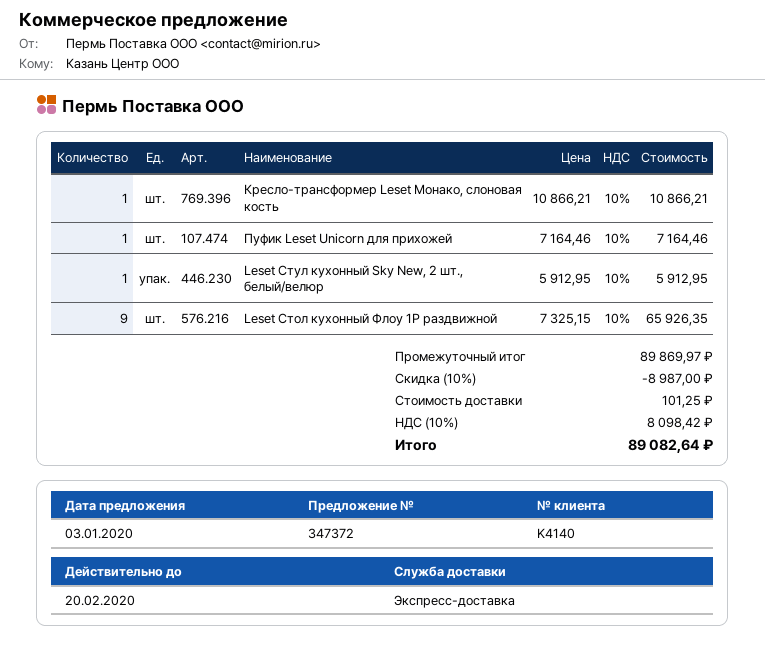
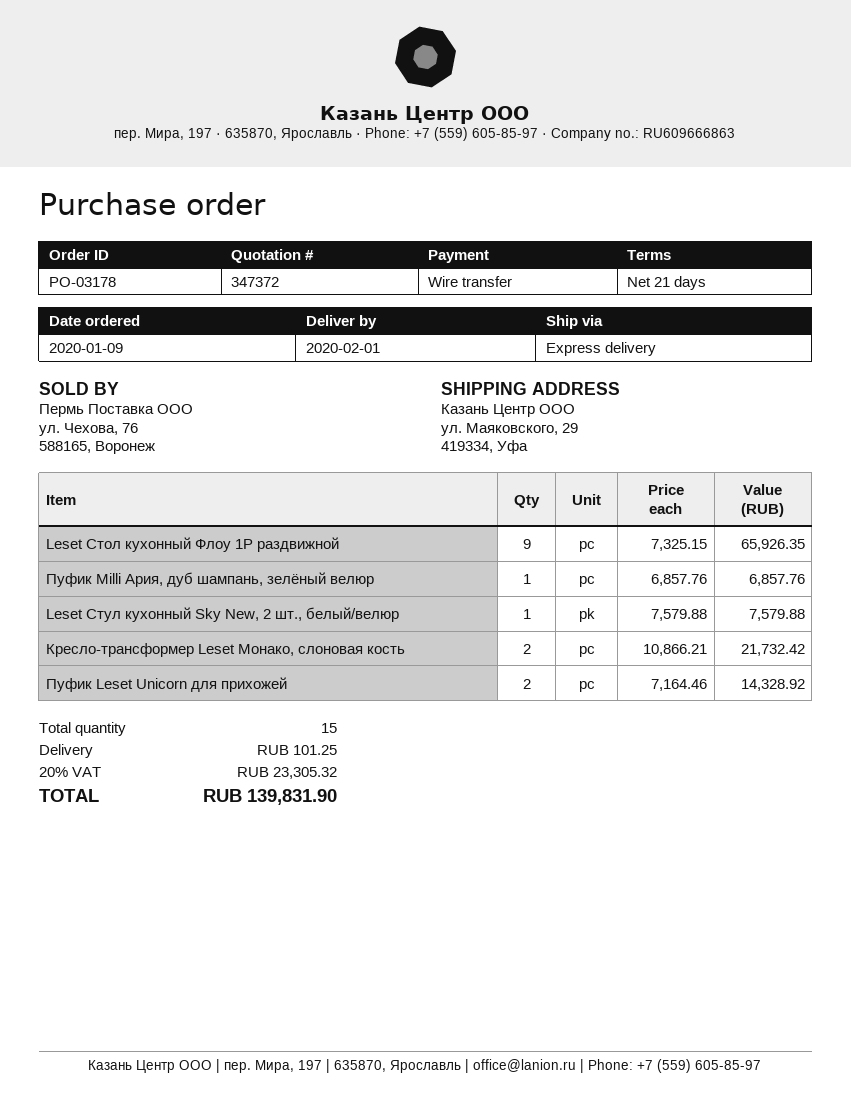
Кресло-трансформер Leset Монако, слоновая кость: 1 x 10866.21 = 10866.21 -> 2 x 10866.21 = 21732.42
Пуфик Leset Unicorn для прихожей: 1 x 7164.46 = 7164.46 -> 2 x 7164.46 = 14328.92
Leset Стул кухонный Sky New, 2 шт., белый/велюр: 1 x 5912.95 = 5912.95 -> 1 x 7579.88 = 7579.88
Пуфик Milli Ария, дуб шампань, зелёный велюр: none -> 1 x 6857.76 = 6857.76
discount: 10% = 8987.00 -> none
tax: 10% = 8098.42 -> 20% = 23305.32
total: 89082.64 -> 139831.90

